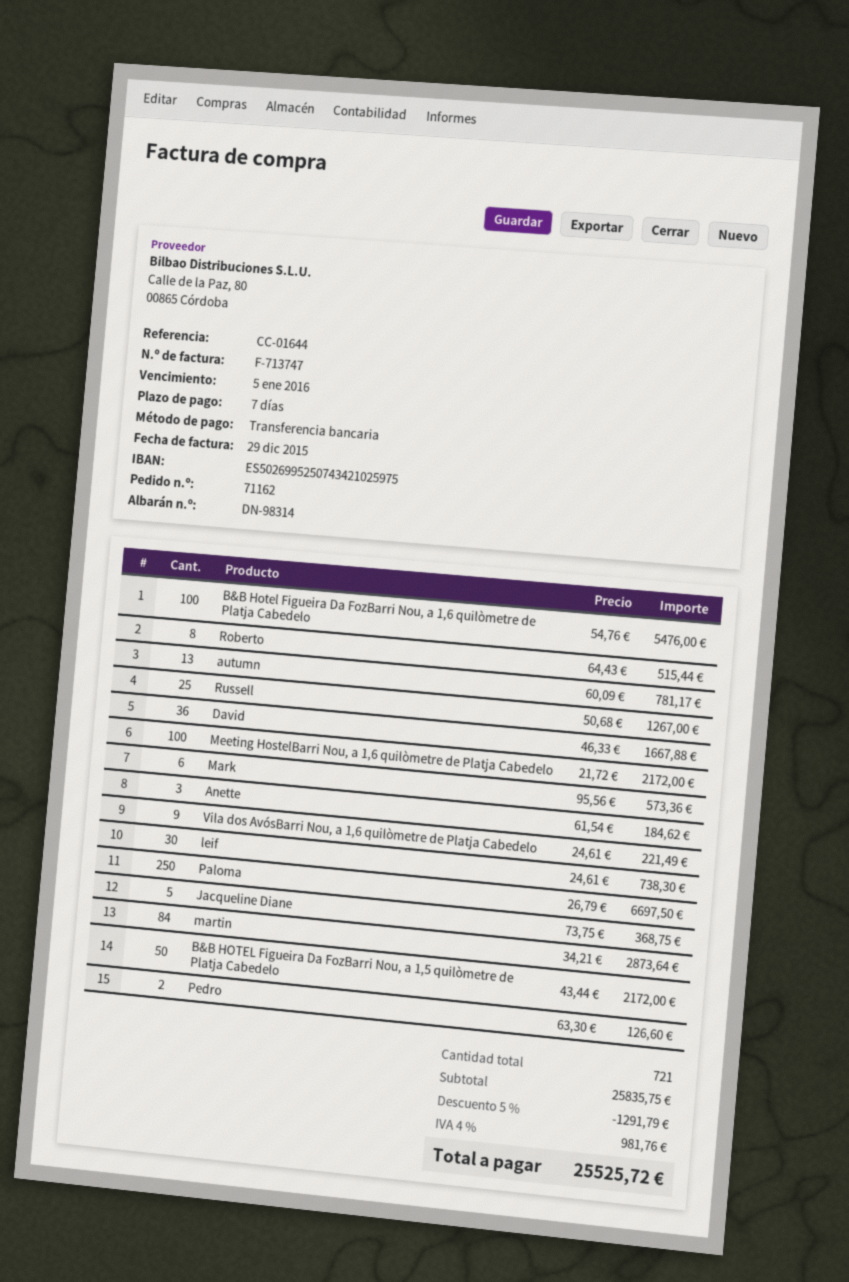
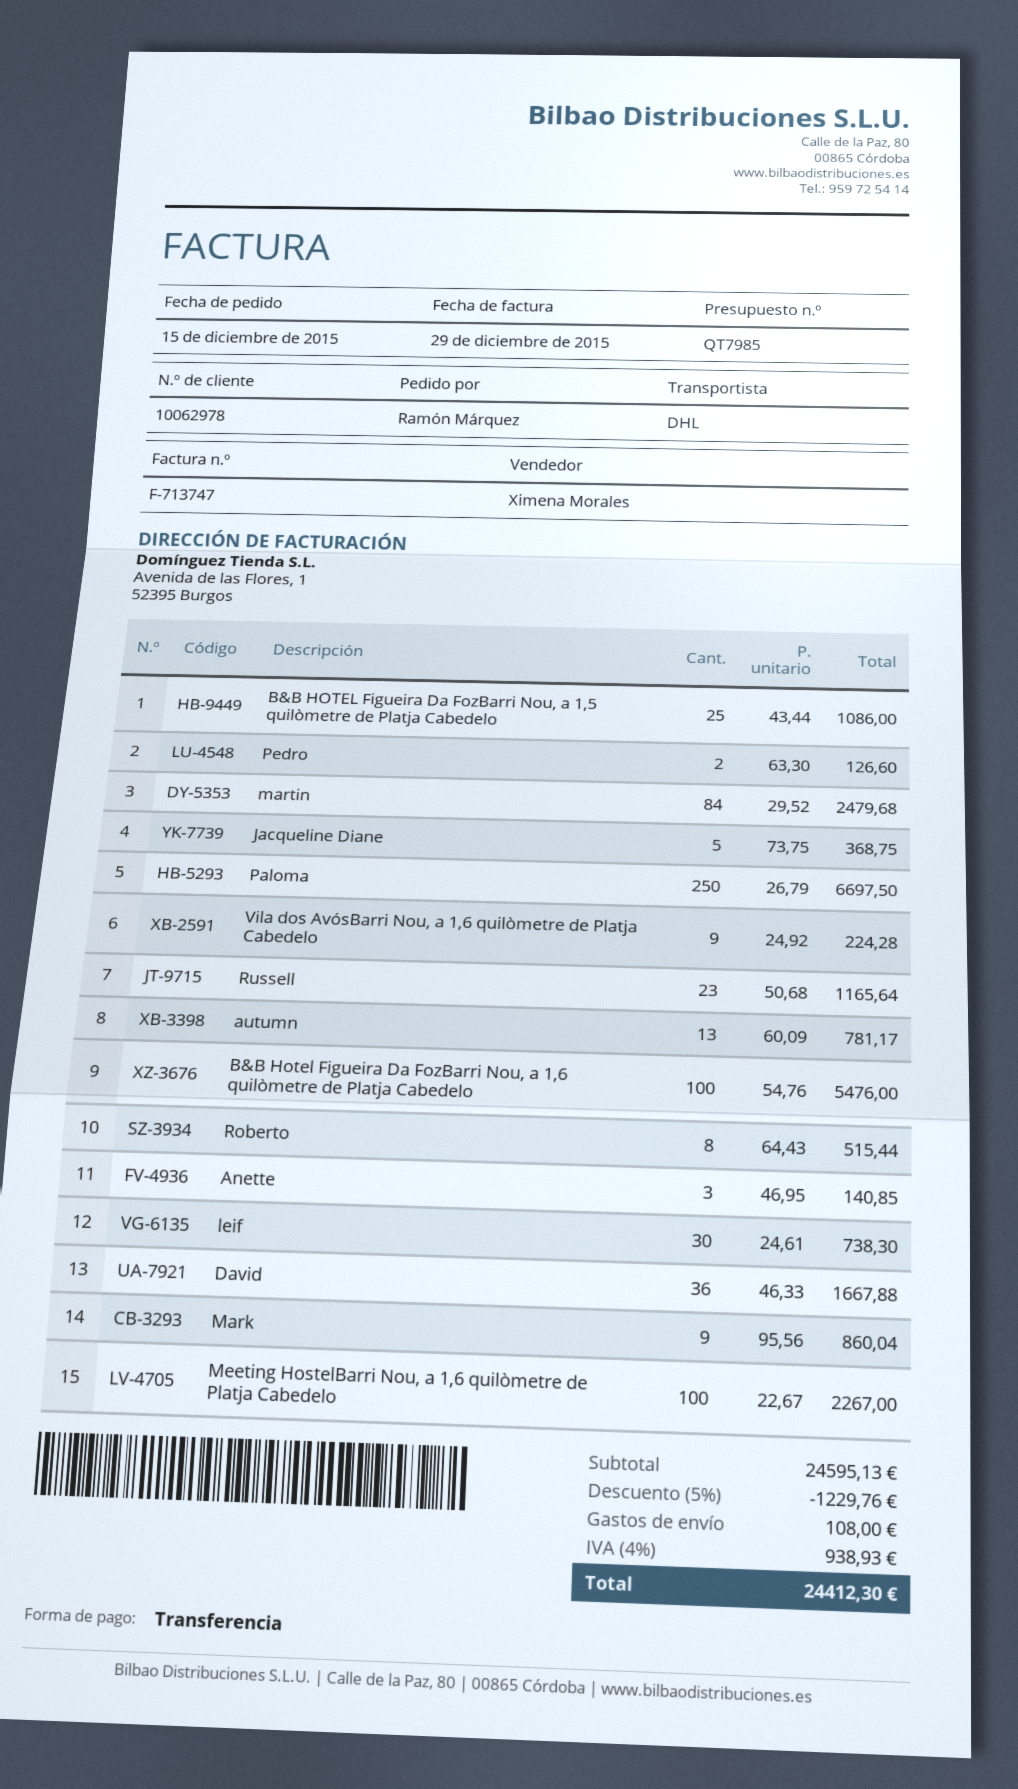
Russell: 25 x 50.68 = 1267.00 -> 23 x 50.68 = 1165.64
Meeting HostelBarri Nou, a 1,6 quilòmetre de Platja Cabedelo: 100 x 21.72 = 2172.00 -> 100 x 22.67 = 2267.00
Mark: 6 x 95.56 = 573.36 -> 9 x 95.56 = 860.04
Anette: 3 x 61.54 = 184.62 -> 3 x 46.95 = 140.85
Vila dos AvósBarri Nou, a 1,6 quilòmetre de Platja Cabedelo: 9 x 24.61 = 221.49 -> 9 x 24.92 = 224.28
martin: 84 x 34.21 = 2873.64 -> 84 x 29.52 = 2479.68
B&B HOTEL Figueira Da FozBarri Nou, a 1,5 quilòmetre de Platja Cabedelo: 50 x 43.44 = 2172.00 -> 25 x 43.44 = 1086.00
subtotal: 25835.75 -> 24595.13
discount: 5% = 1291.79 -> 5% = 1229.76
shipping: none -> 108.00
tax: 4% = 981.76 -> 4% = 938.93
total: 25525.72 -> 24412.30

